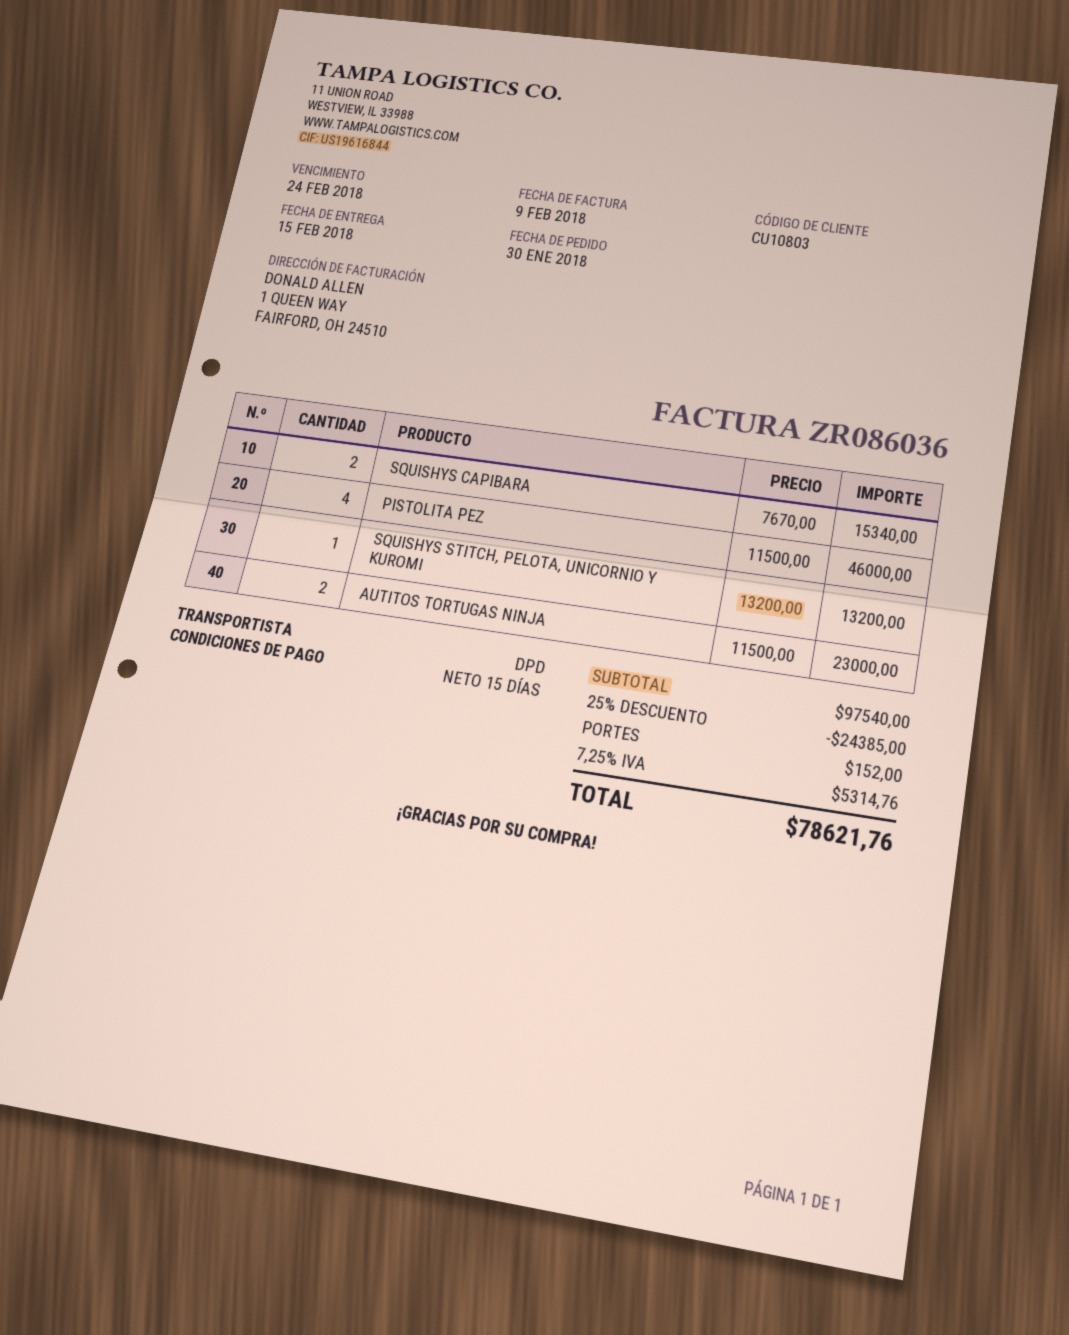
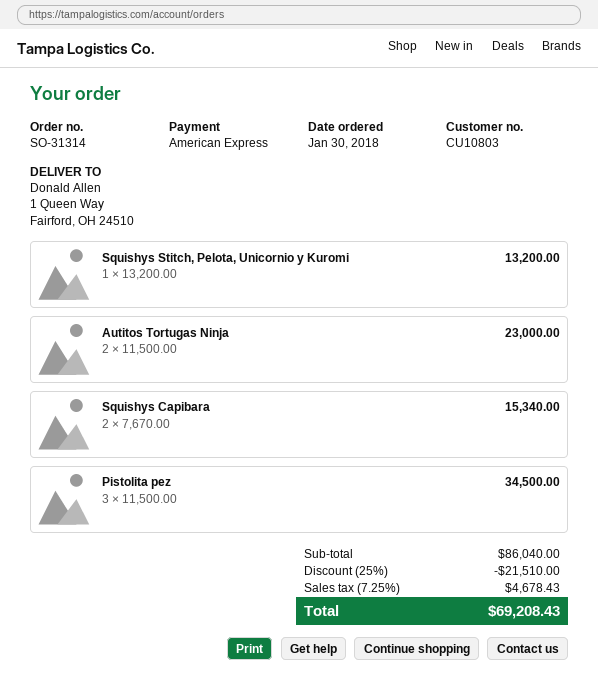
PISTOLITA PEZ: 4 x 11500.00 = 46000.00 -> 3 x 11500.00 = 34500.00
subtotal: 97540.00 -> 86040.00
discount: 25% = 24385.00 -> 25% = 21510.00
shipping: 152.00 -> none
tax: 7.25% = 5314.76 -> 7.25% = 4678.43
total: 78621.76 -> 69208.43

